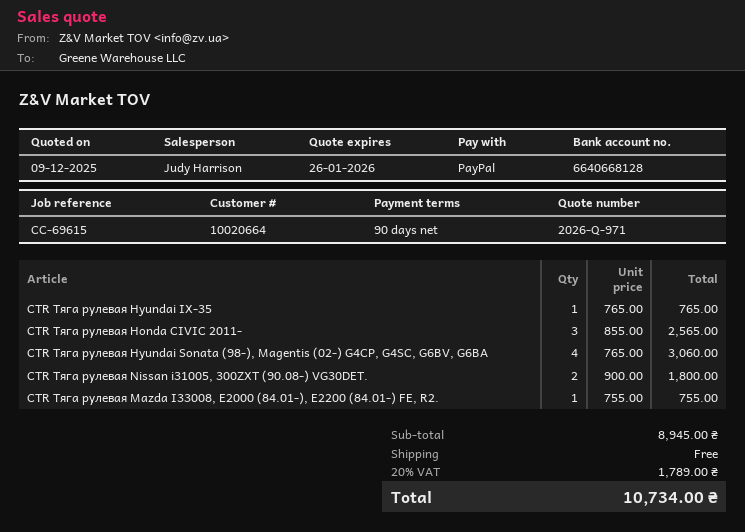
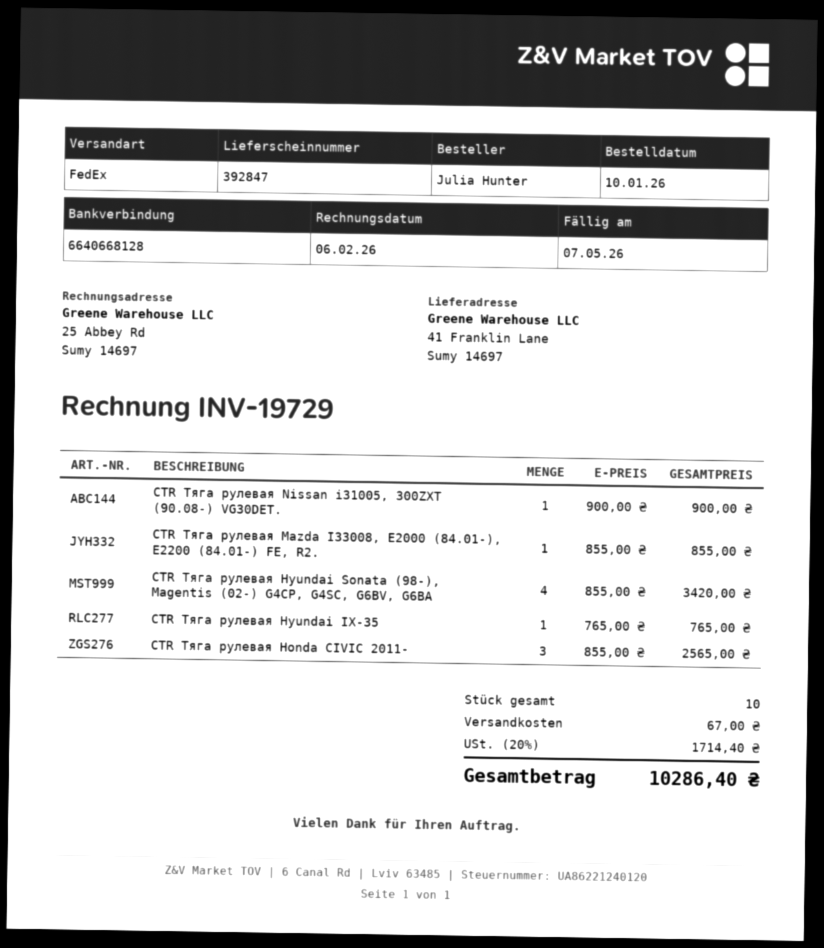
CTR Тяга рулевая Hyundai Sonata (98-), Magentis (02-) G4CP, G4SC, G6BV, G6BA: 4 x 765.00 = 3060.00 -> 4 x 855.00 = 3420.00
CTR Тяга рулевая Nissan i31005, 300ZXT (90.08-) VG30DET.: 2 x 900.00 = 1800.00 -> 1 x 900.00 = 900.00
CTR Тяга рулевая Mazda I33008, E2000 (84.01-), E2200 (84.01-) FE, R2.: 1 x 755.00 = 755.00 -> 1 x 855.00 = 855.00
shipping: 0.00 -> 67.00
tax: 20% = 1789.00 -> 20% = 1714.40
total: 10734.00 -> 10286.40

